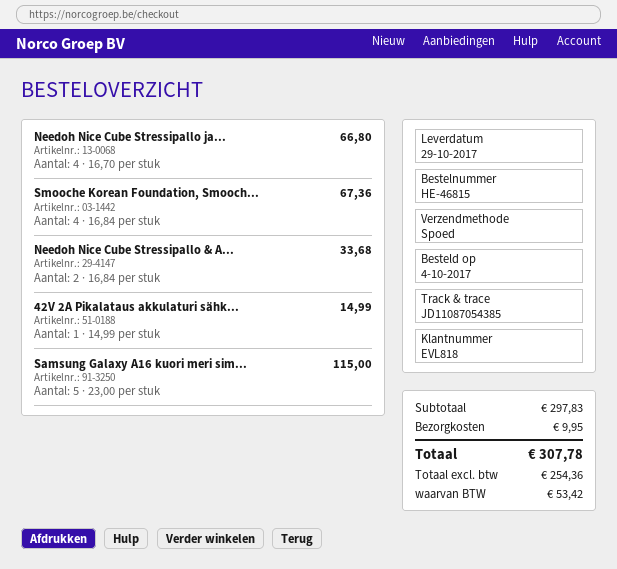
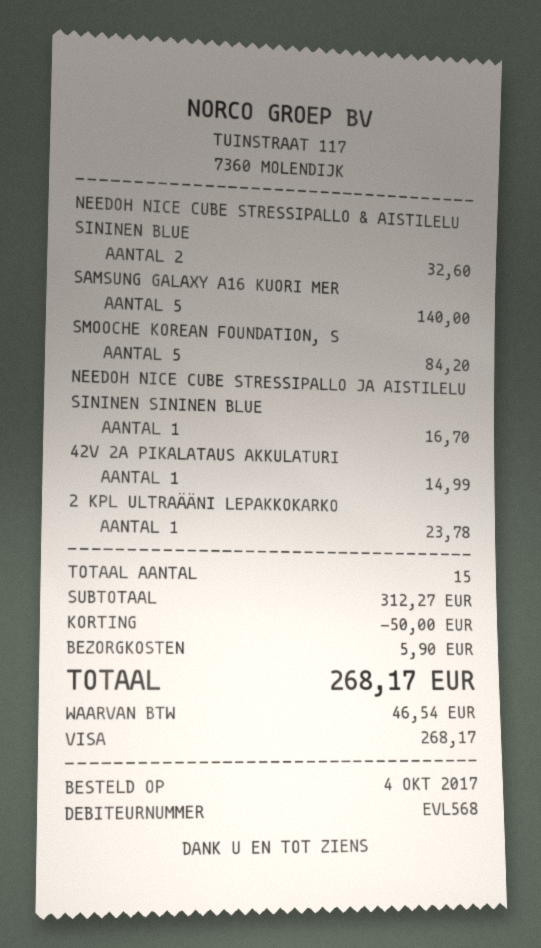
customer number: EVL818 -> EVL568
Needoh Nice Cube Stressipallo ja...: 4 for 66.80 -> 1 for 16.70
Smooche Korean Foundation, Smooch...: 4 for 67.36 -> 5 for 84.20
Needoh Nice Cube Stressipallo & A...: 2 for 33.68 -> 2 for 32.60
Samsung Galaxy A16 kuori meri sim...: 5 for 115.00 -> 5 for 140.00
2 KPL ULTRAÄÄNI LEPAKKOKARKO: none -> 1 for 23.78
subtotal: 297.83 -> 312.27
discount: none -> 50.00
shipping: 9.95 -> 5.90
tax: 53.42 -> 46.54
total: 307.78 -> 268.17

